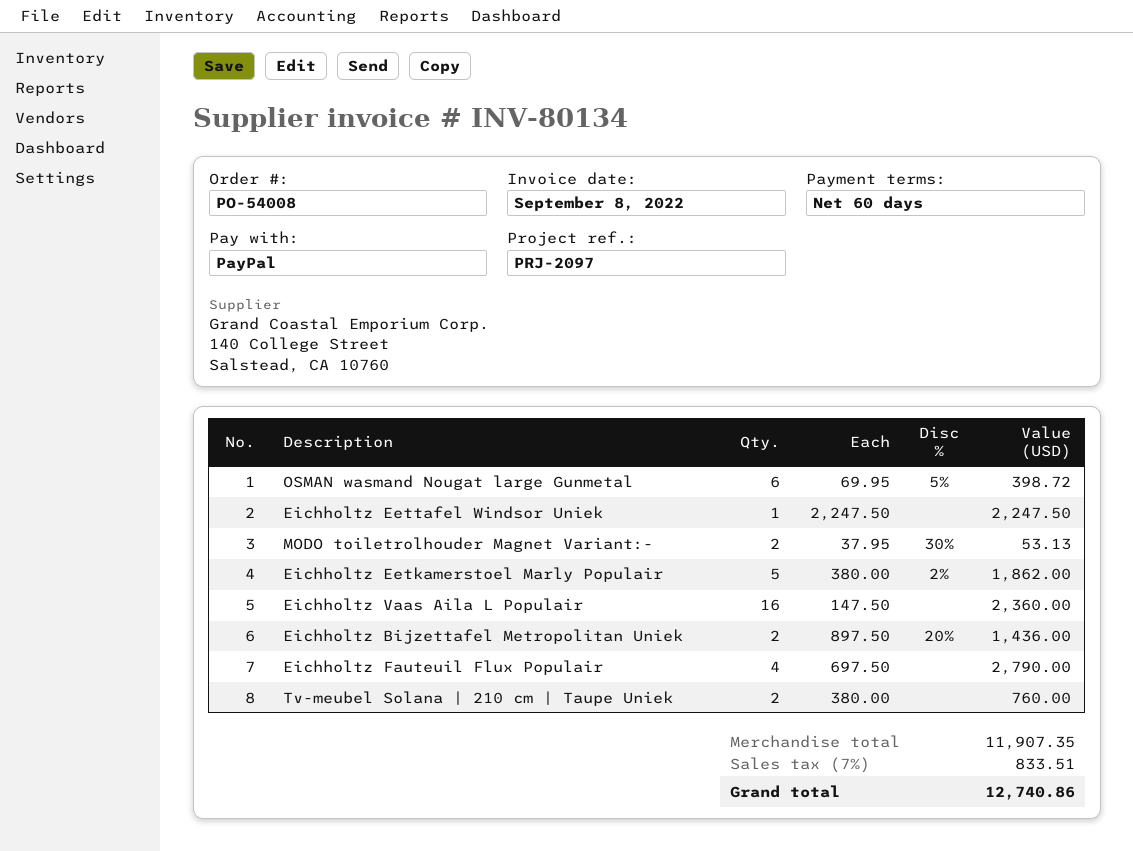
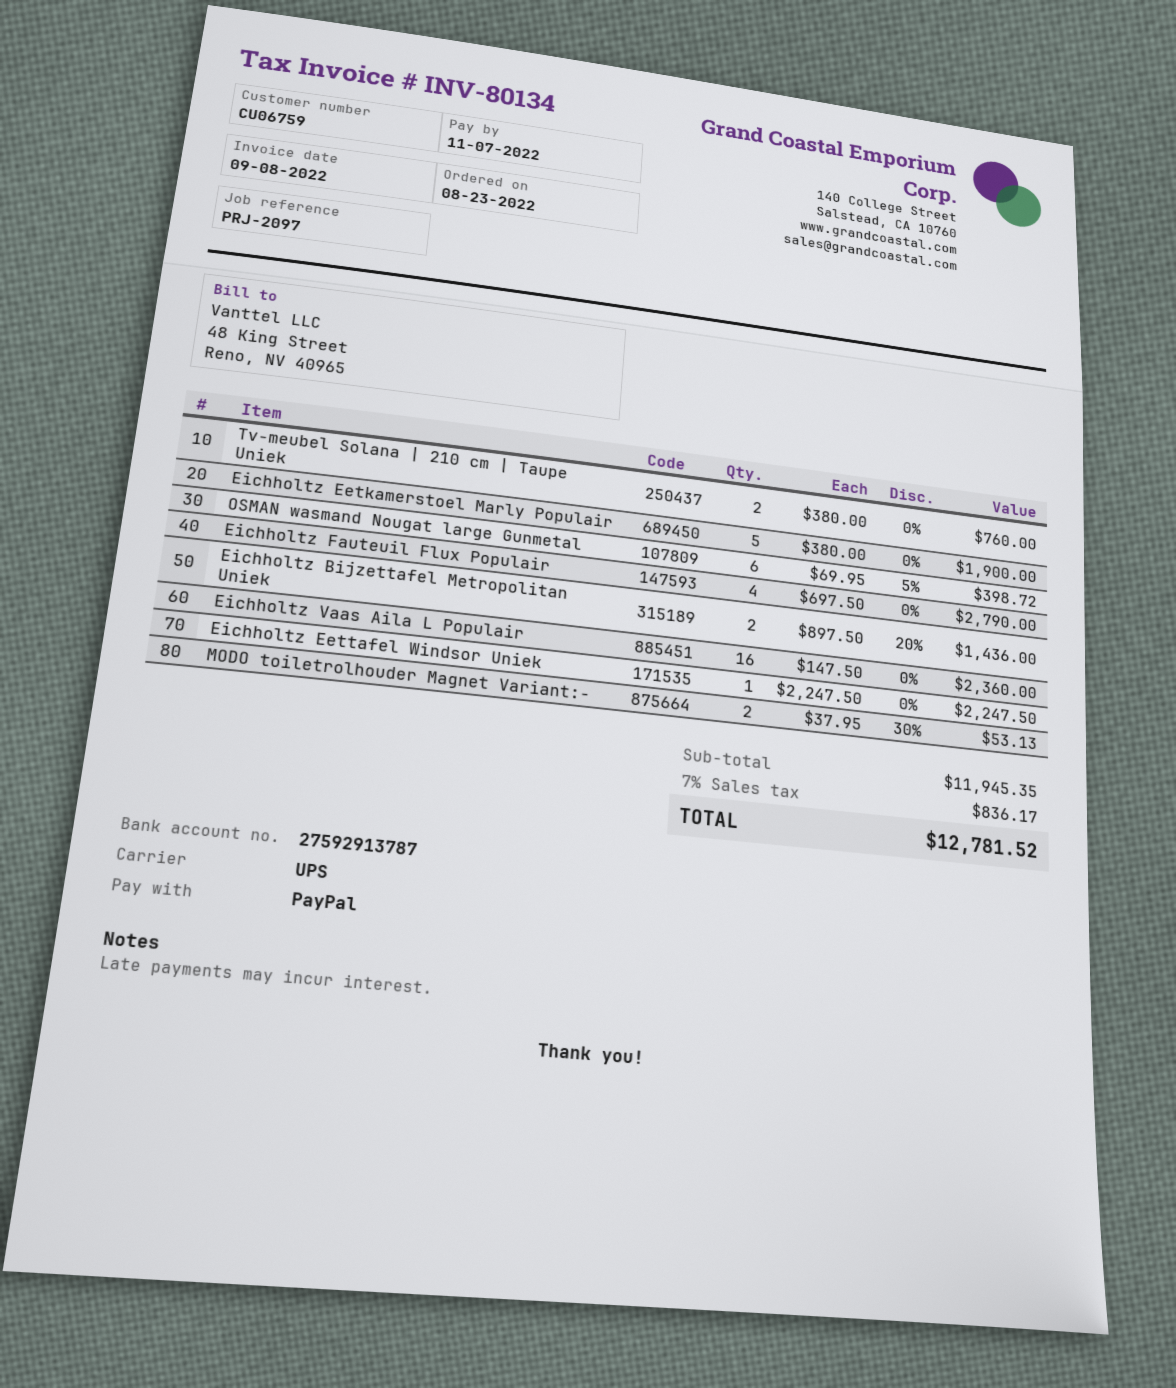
Eichholtz Eetkamerstoel Marly Populair: 5 x 380.00 - 2% = 1862.00 -> 5 x 380.00 = 1900.00
subtotal: 11907.35 -> 11945.35
tax: 7% = 833.51 -> 7% = 836.17
total: 12740.86 -> 12781.52

